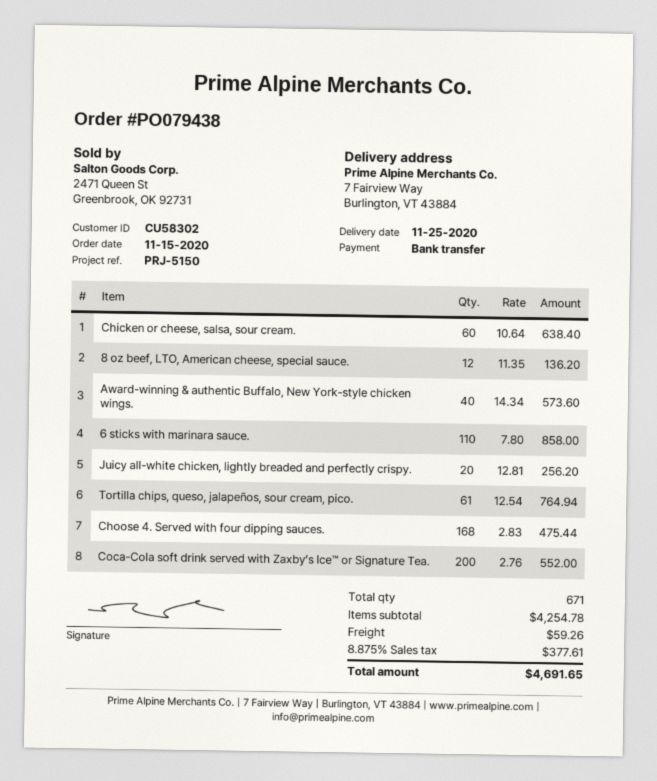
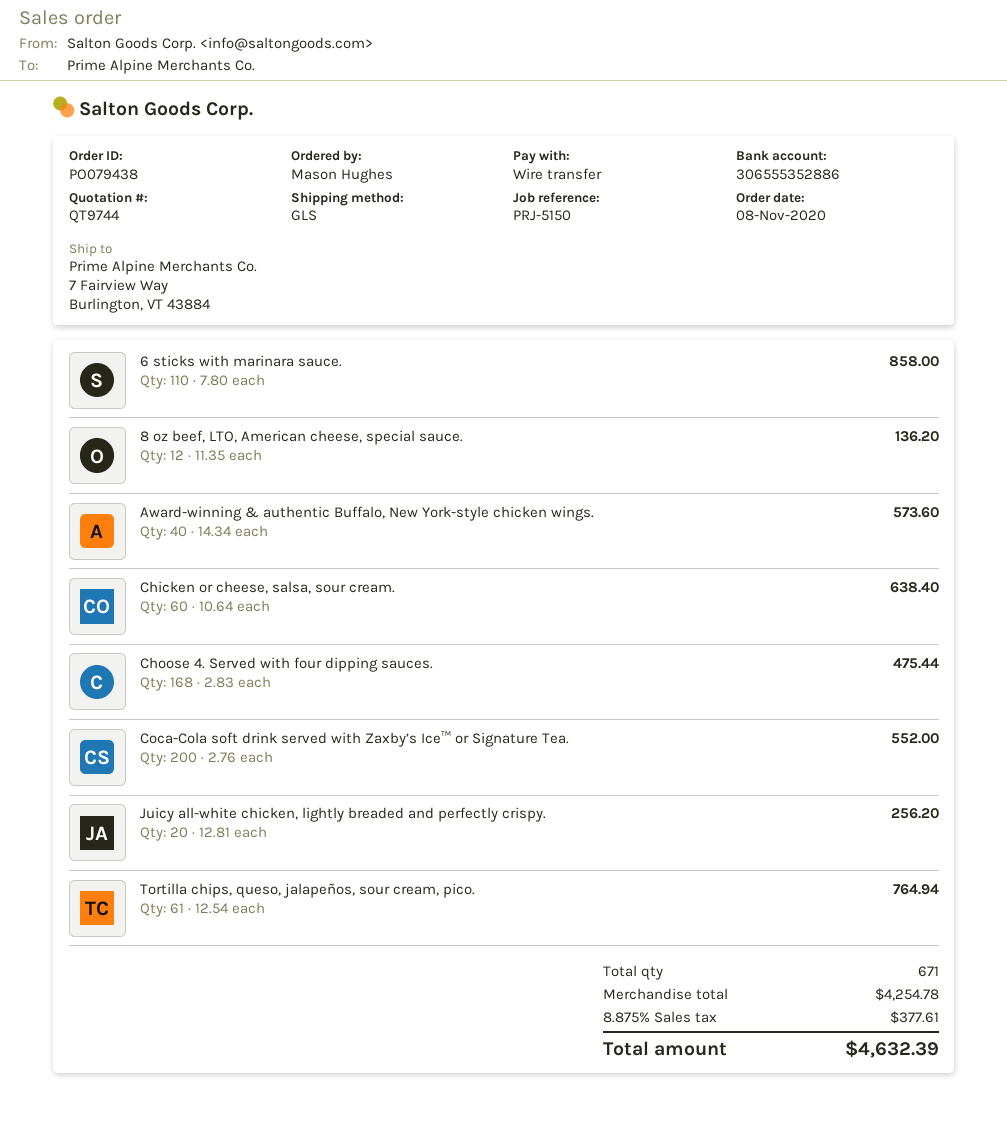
order date: 2020-11-15 -> 2020-11-08
shipping: 59.26 -> none
total: 4691.65 -> 4632.39

